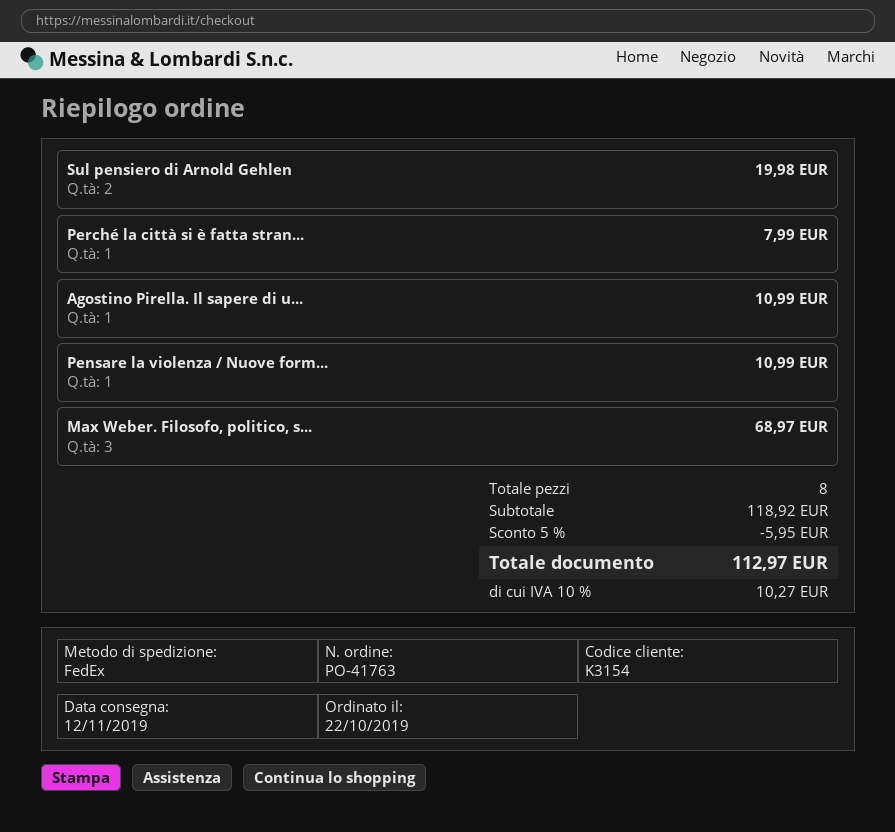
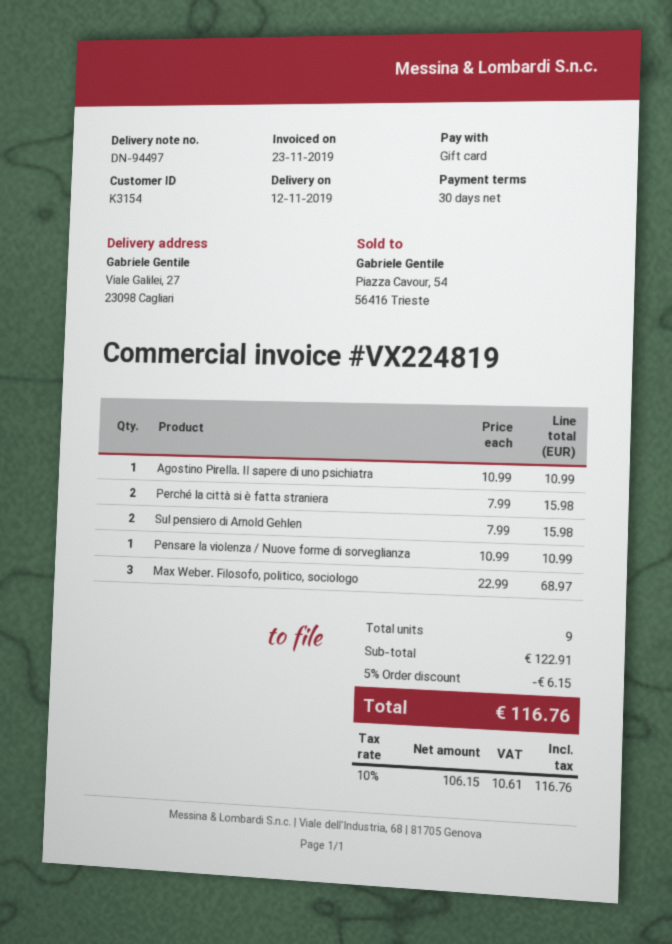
Sul pensiero di Arnold Gehlen: 2 for 19.98 -> 2 for 15.98
Perché la città si è fatta stran...: 1 for 7.99 -> 2 for 15.98
total quantity: 8 -> 9
subtotal: 118.92 -> 122.91
discount: 5% = 5.95 -> 5% = 6.15
tax: 10% = 10.27 -> 10% = 10.61
total: 112.97 -> 116.76

